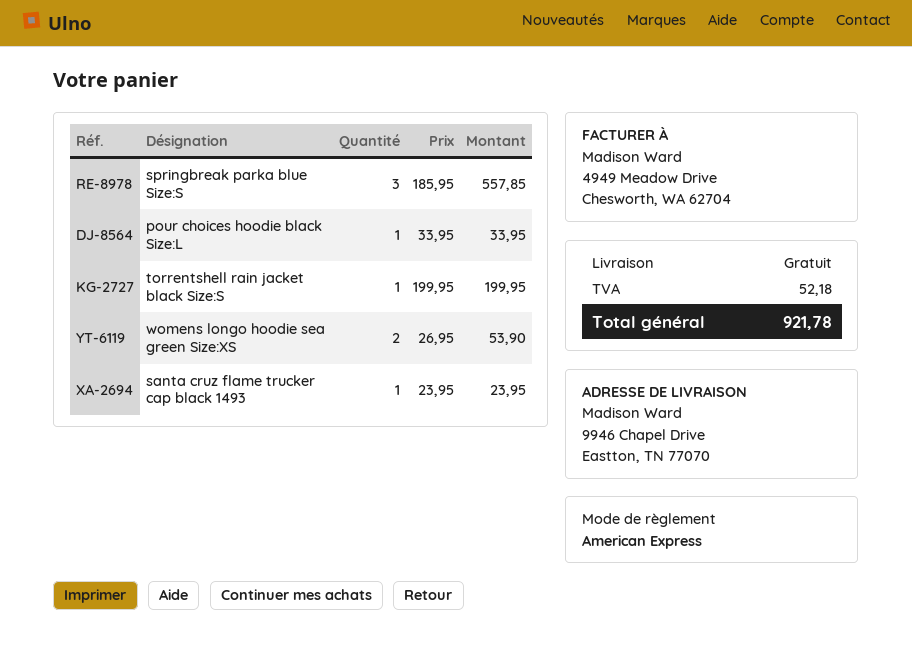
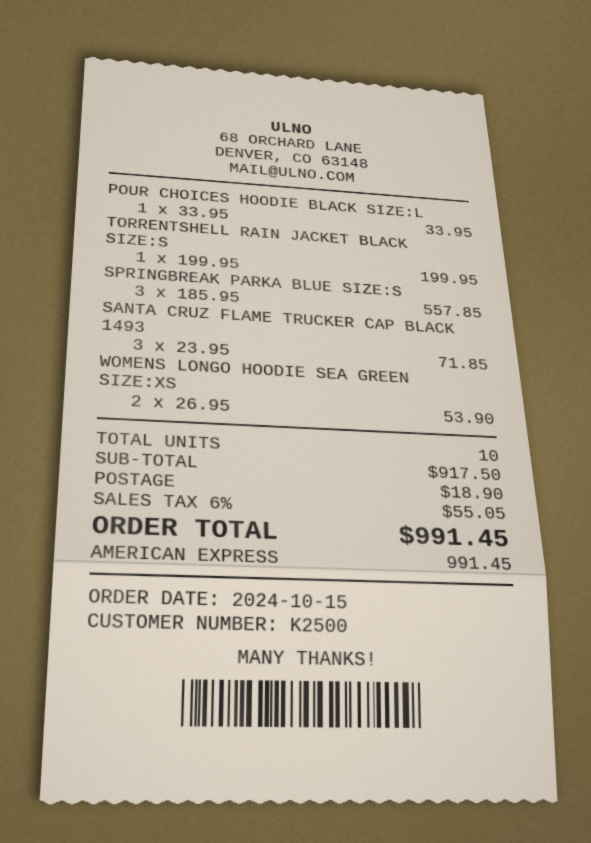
santa cruz flame trucker cap black 1493: 1 x 23.95 = 23.95 -> 3 x 23.95 = 71.85
shipping: 0.00 -> 18.90
tax: 52.18 -> 55.05
total: 921.78 -> 991.45

